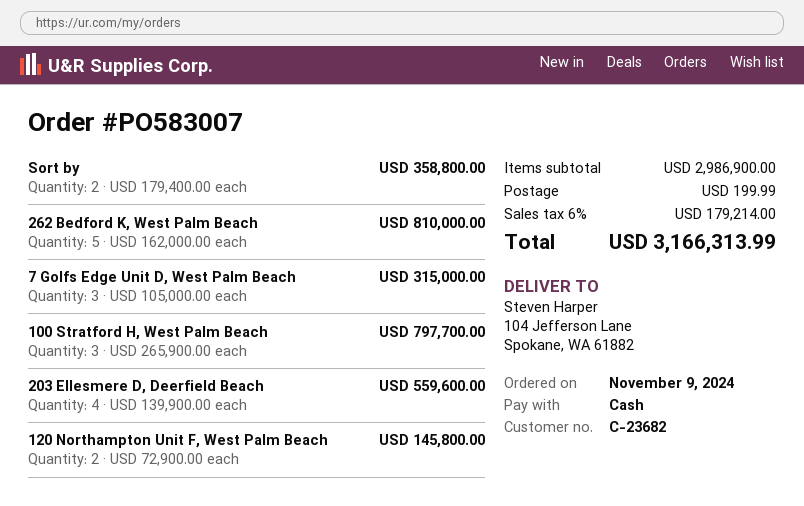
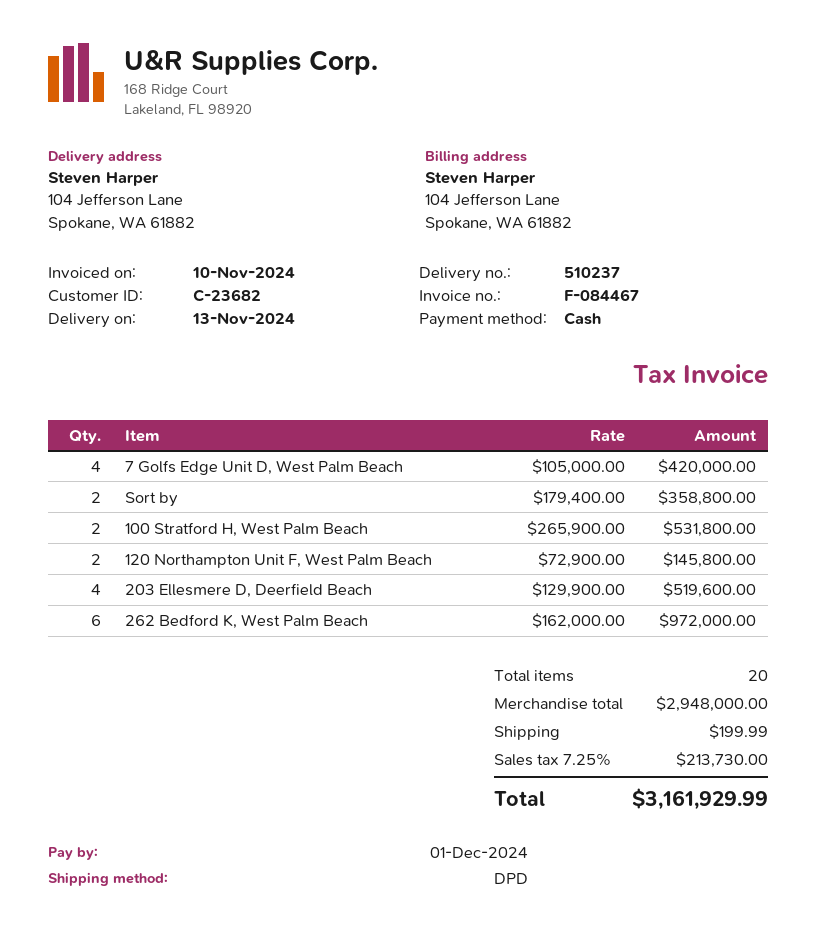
262 Bedford K, West Palm Beach: 5 x 162000.00 = 810000.00 -> 6 x 162000.00 = 972000.00
7 Golfs Edge Unit D, West Palm Beach: 3 x 105000.00 = 315000.00 -> 4 x 105000.00 = 420000.00
100 Stratford H, West Palm Beach: 3 x 265900.00 = 797700.00 -> 2 x 265900.00 = 531800.00
203 Ellesmere D, Deerfield Beach: 4 x 139900.00 = 559600.00 -> 4 x 129900.00 = 519600.00
subtotal: 2986900.00 -> 2948000.00
tax: 6% = 179214.00 -> 7.25% = 213730.00
total: 3166313.99 -> 3161929.99

